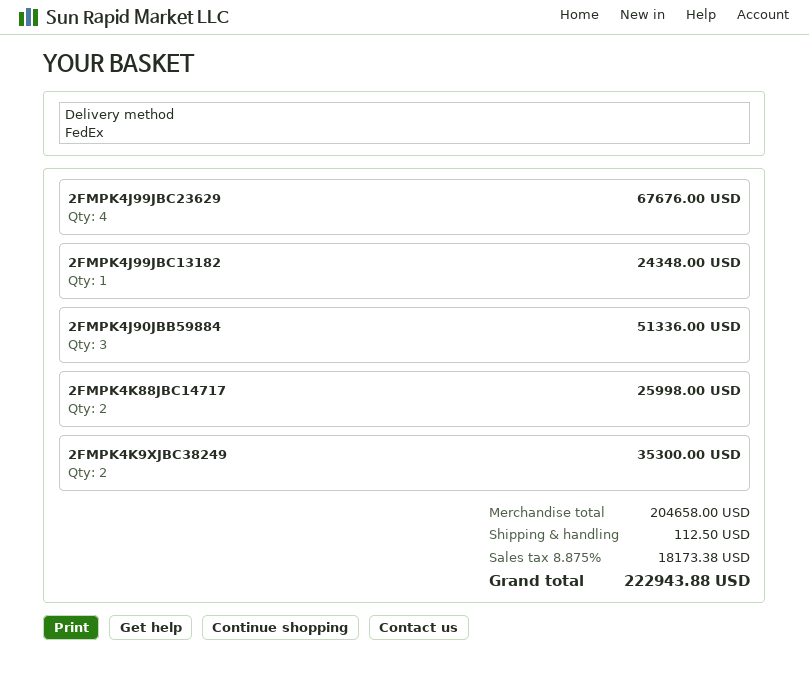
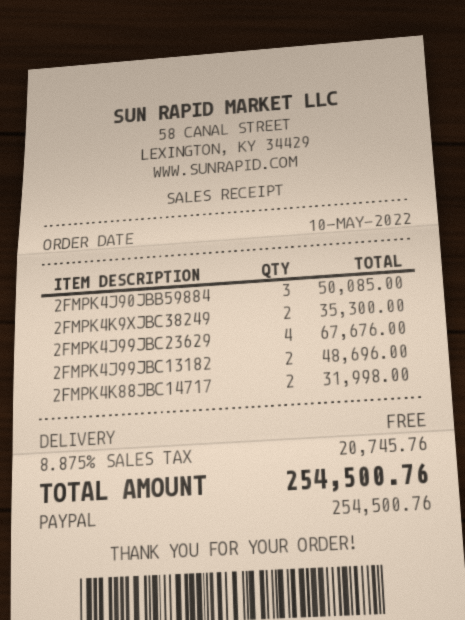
2FMPK4J99JBC13182: 1 for 24348.00 -> 2 for 48696.00
2FMPK4J90JBB59884: 3 for 51336.00 -> 3 for 50085.00
2FMPK4K88JBC14717: 2 for 25998.00 -> 2 for 31998.00
shipping: 112.50 -> 0.00
tax: 8.875% = 18173.38 -> 8.875% = 20745.76
total: 222943.88 -> 254500.76

